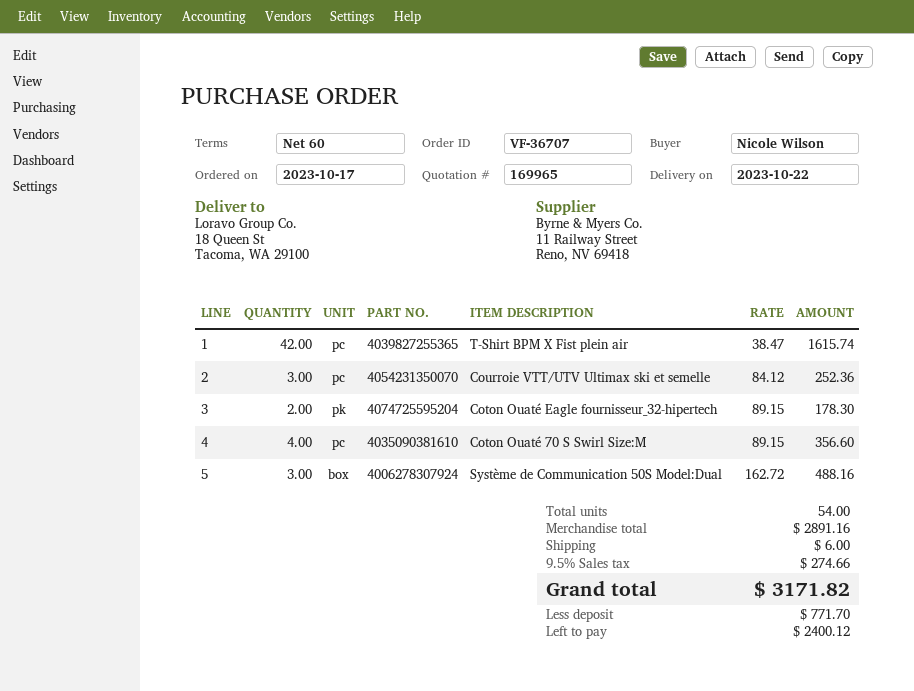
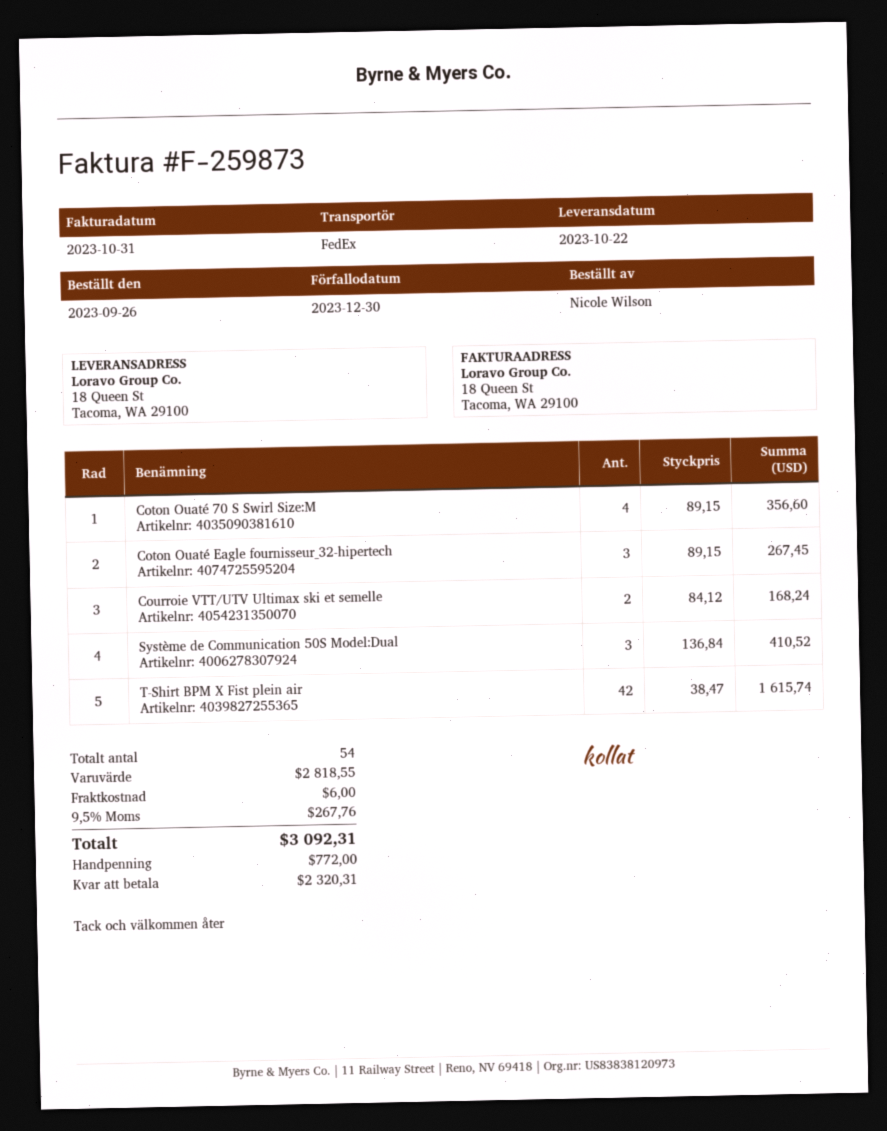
order date: 2023-10-17 -> 2023-09-26
Courroie VTT/UTV Ultimax ski et semelle: 3 x 84.12 = 252.36 -> 2 x 84.12 = 168.24
Coton Ouaté Eagle fournisseur_32-hipertech: 2 x 89.15 = 178.30 -> 3 x 89.15 = 267.45
Système de Communication 50S Model:Dual: 3 x 162.72 = 488.16 -> 3 x 136.84 = 410.52
subtotal: 2891.16 -> 2818.55
tax: 9.5% = 274.66 -> 9.5% = 267.76
total: 3171.82 -> 3092.31
deposit: 771.70 -> 772.00
balance: 2400.12 -> 2320.31

